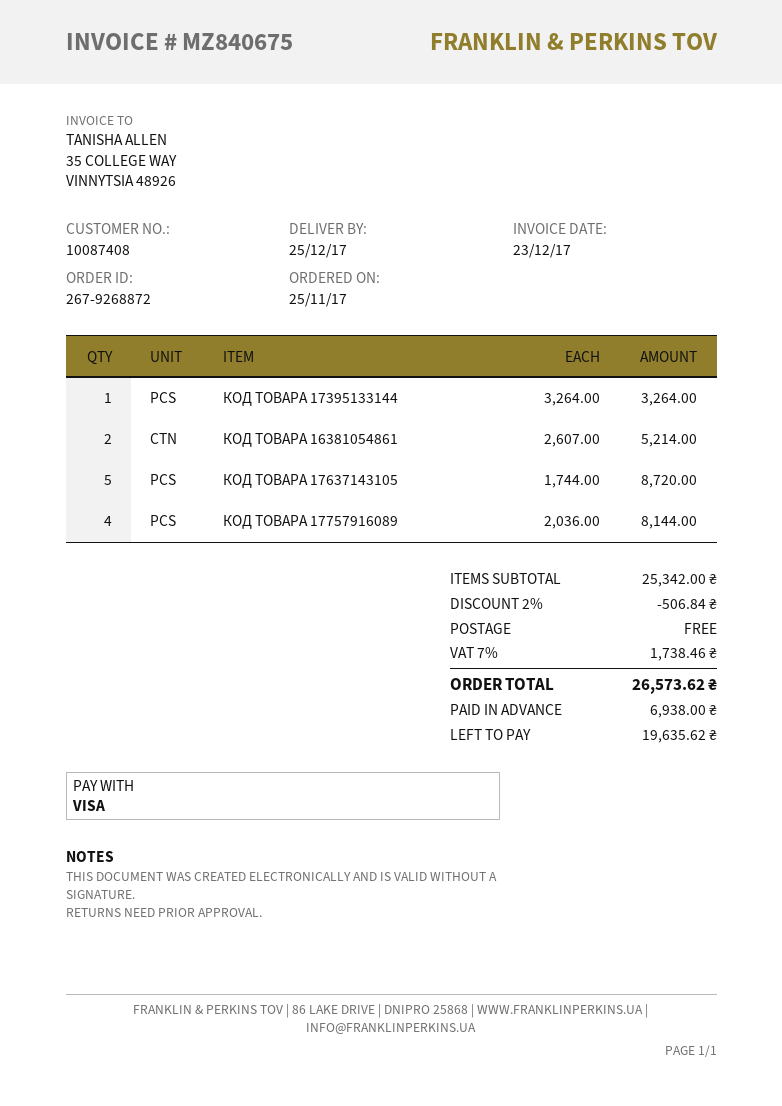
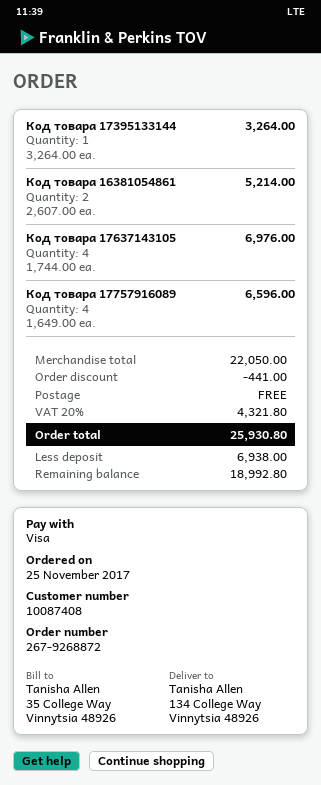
КОД ТОВАРА 17637143105: 5 x 1744.00 = 8720.00 -> 4 x 1744.00 = 6976.00
КОД ТОВАРА 17757916089: 4 x 2036.00 = 8144.00 -> 4 x 1649.00 = 6596.00
subtotal: 25342.00 -> 22050.00
discount: 506.84 -> 441.00
tax: 7% = 1738.46 -> 20% = 4321.80
total: 26573.62 -> 25930.80
balance: 19635.62 -> 18992.80

